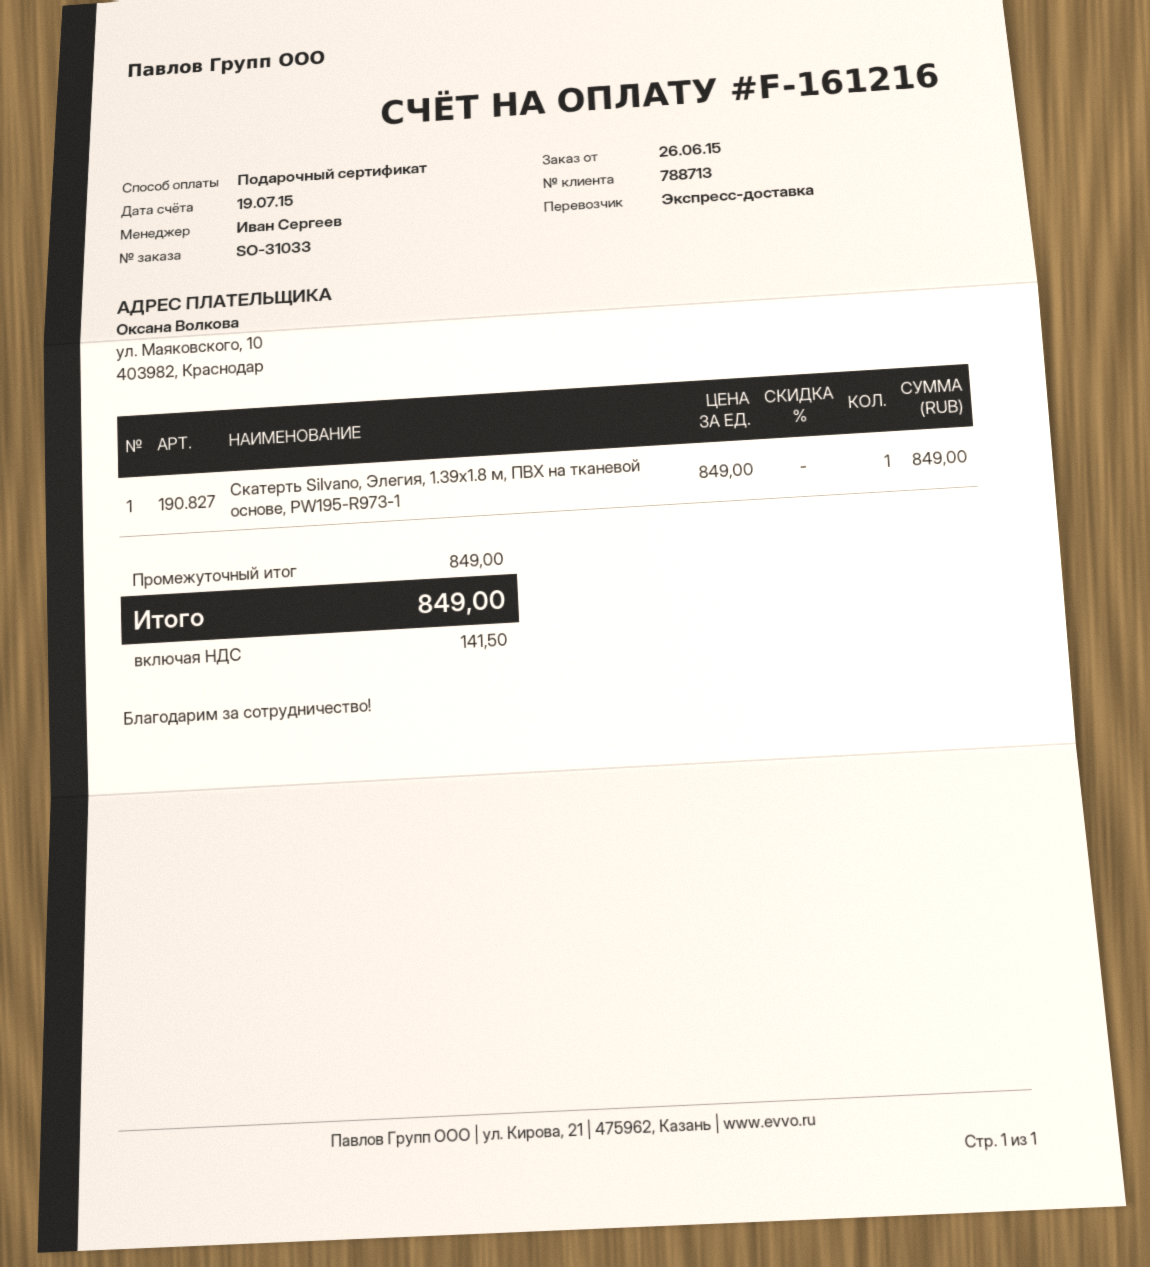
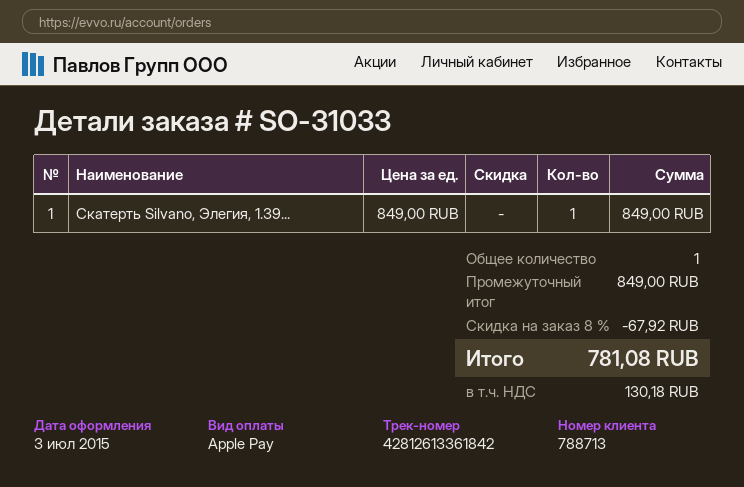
order date: 2015-06-26 -> 2015-07-03
payment method: gift card -> Apple Pay
discount: none -> 8% = 67.92
tax: 141.50 -> 130.18
total: 849.00 -> 781.08

